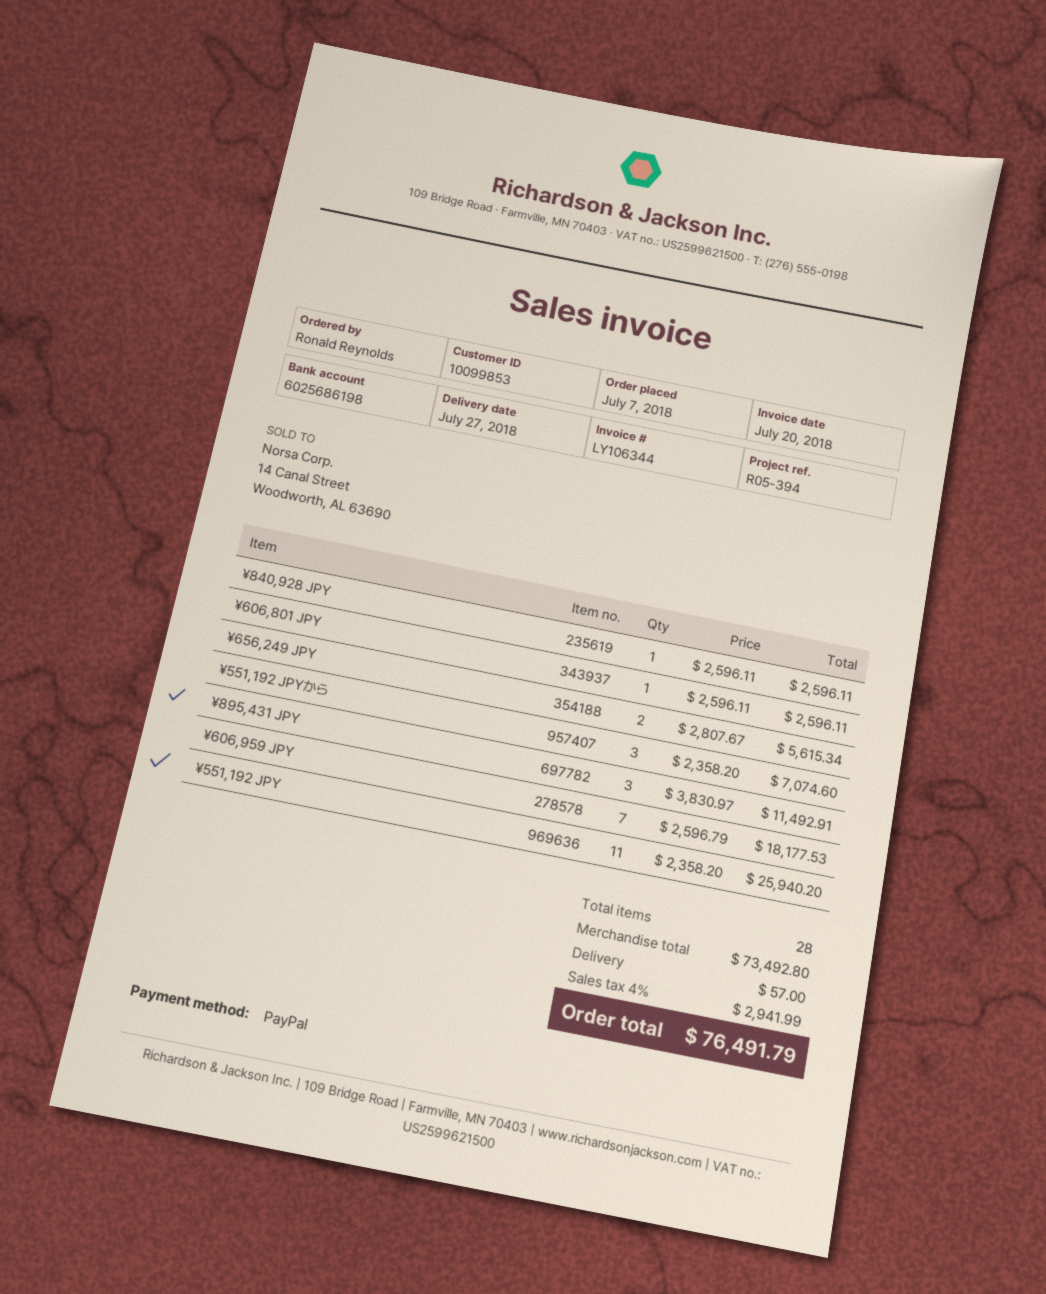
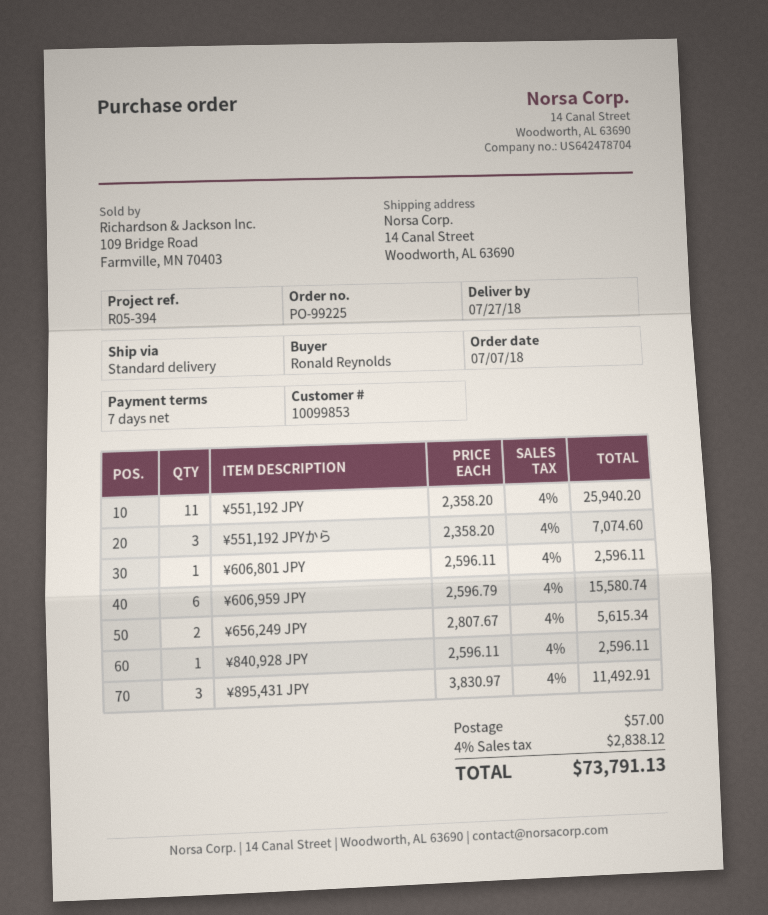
¥606,959 JPY: 7 x 2596.79 = 18177.53 -> 6 x 2596.79 = 15580.74
tax: 4% = 2941.99 -> 4% = 2838.12
total: 76491.79 -> 73791.13

